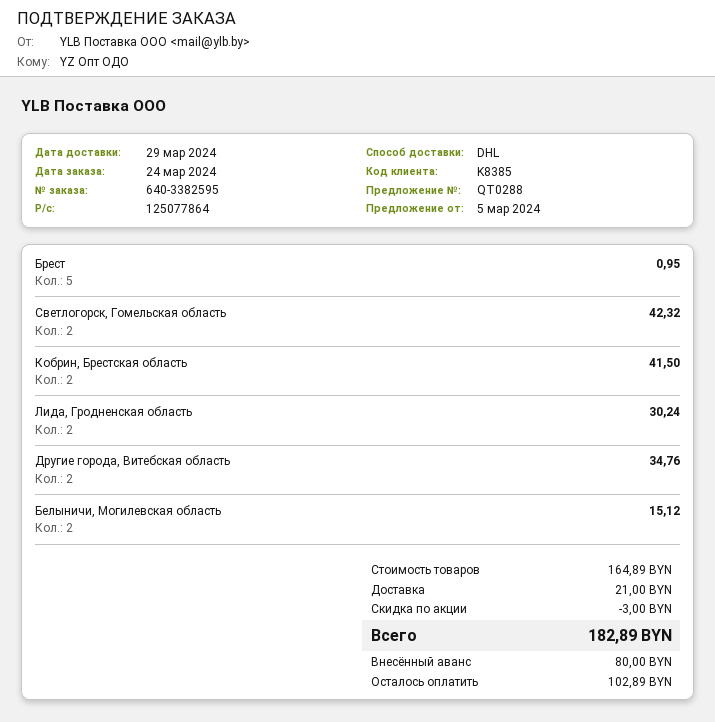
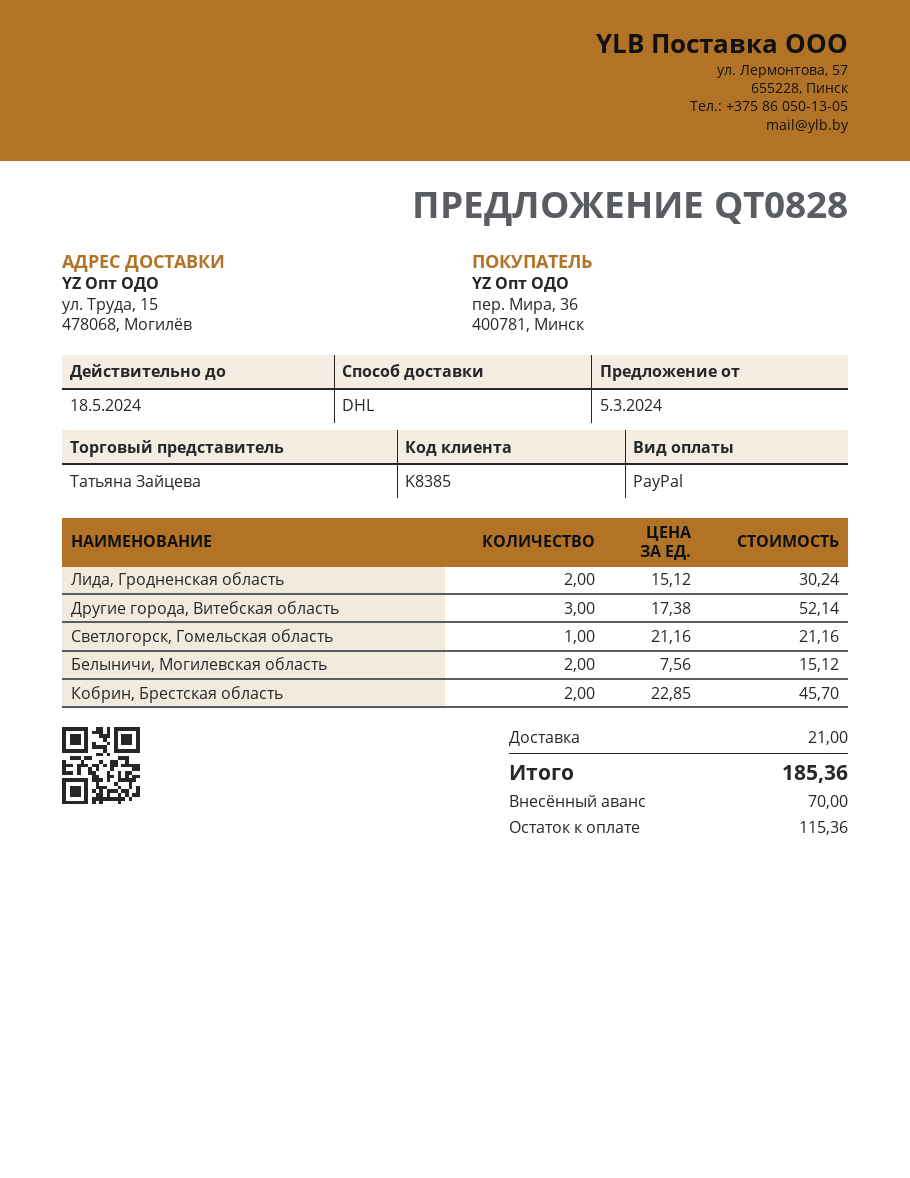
quote number: QT0288 -> QT0828
Брест: 5 for 0.95 -> none
Светлогорск, Гомельская область: 2 for 42.32 -> 1 for 21.16
Кобрин, Брестская область: 2 for 41.50 -> 2 for 45.70
Другие города, Витебская область: 2 for 34.76 -> 3 for 52.14
discount: 3.00 -> none
total: 182.89 -> 185.36
deposit: 80.00 -> 70.00
balance: 102.89 -> 115.36

